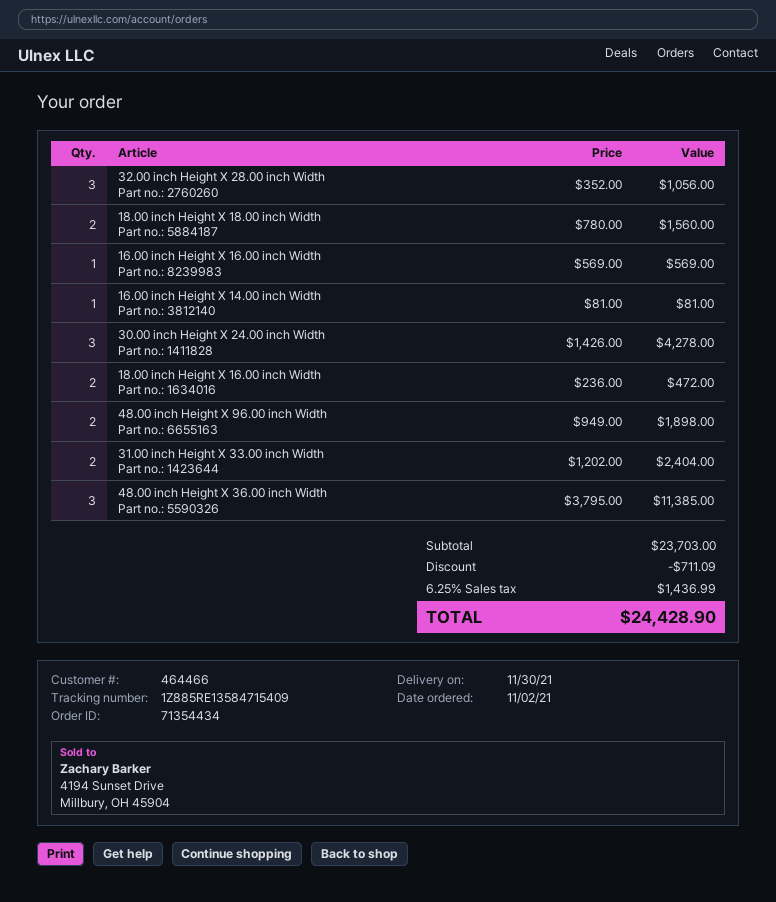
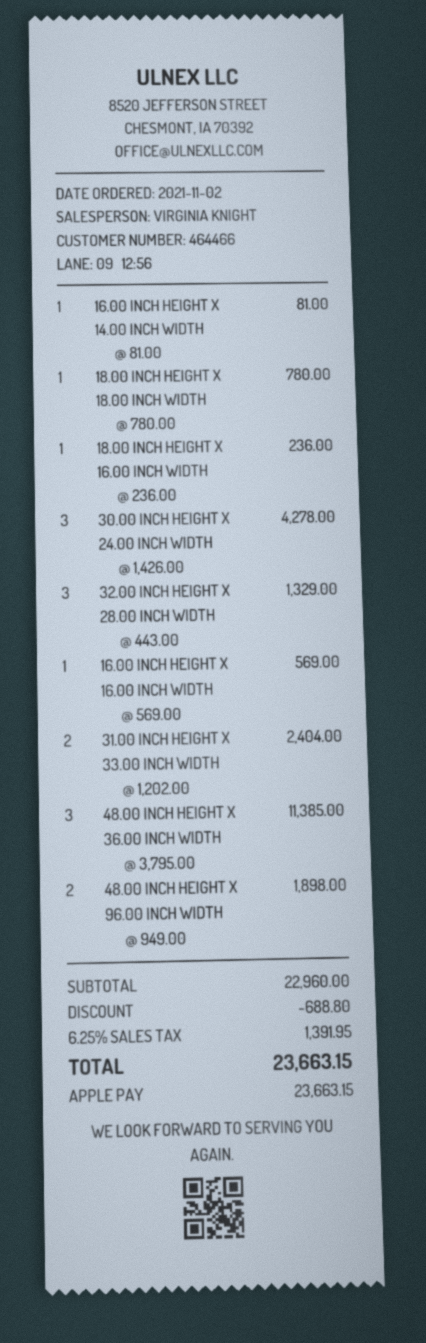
32.00 inch Height X 28.00 inch Width: 3 x 352.00 = 1056.00 -> 3 x 443.00 = 1329.00
18.00 inch Height X 18.00 inch Width: 2 x 780.00 = 1560.00 -> 1 x 780.00 = 780.00
18.00 inch Height X 16.00 inch Width: 2 x 236.00 = 472.00 -> 1 x 236.00 = 236.00
subtotal: 23703.00 -> 22960.00
discount: 711.09 -> 688.80
tax: 6.25% = 1436.99 -> 6.25% = 1391.95
total: 24428.90 -> 23663.15

